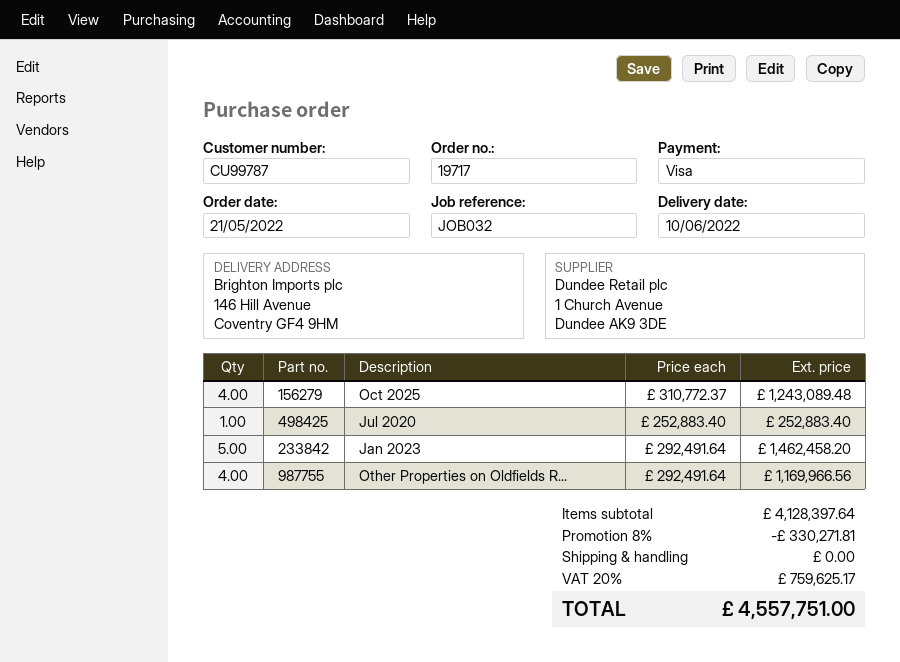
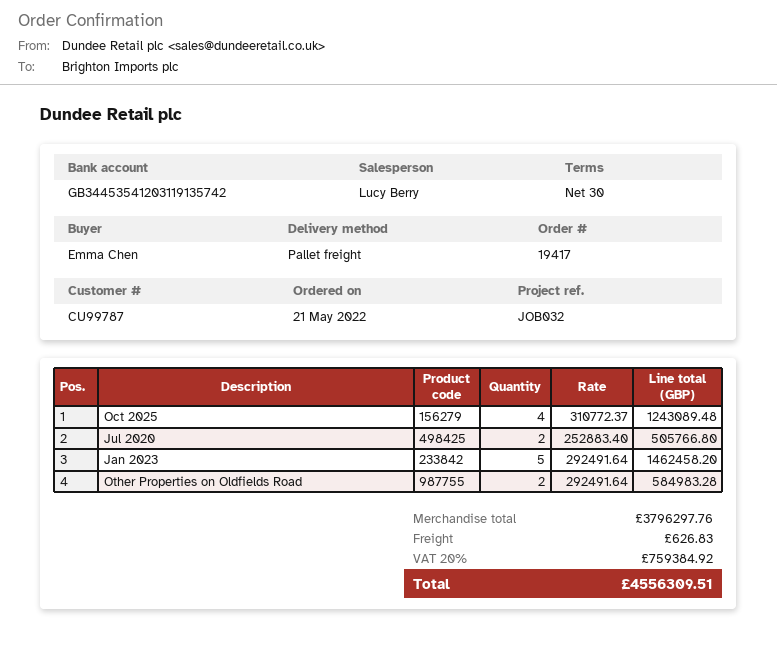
order number: 19717 -> 19417
Jul 2020: 1 x 252883.40 = 252883.40 -> 2 x 252883.40 = 505766.80
Other Properties on Oldfields R...: 4 x 292491.64 = 1169966.56 -> 2 x 292491.64 = 584983.28
subtotal: 4128397.64 -> 3796297.76
discount: 8% = 330271.81 -> none
shipping: 0.00 -> 626.83
tax: 20% = 759625.17 -> 20% = 759384.92
total: 4557751.00 -> 4556309.51

